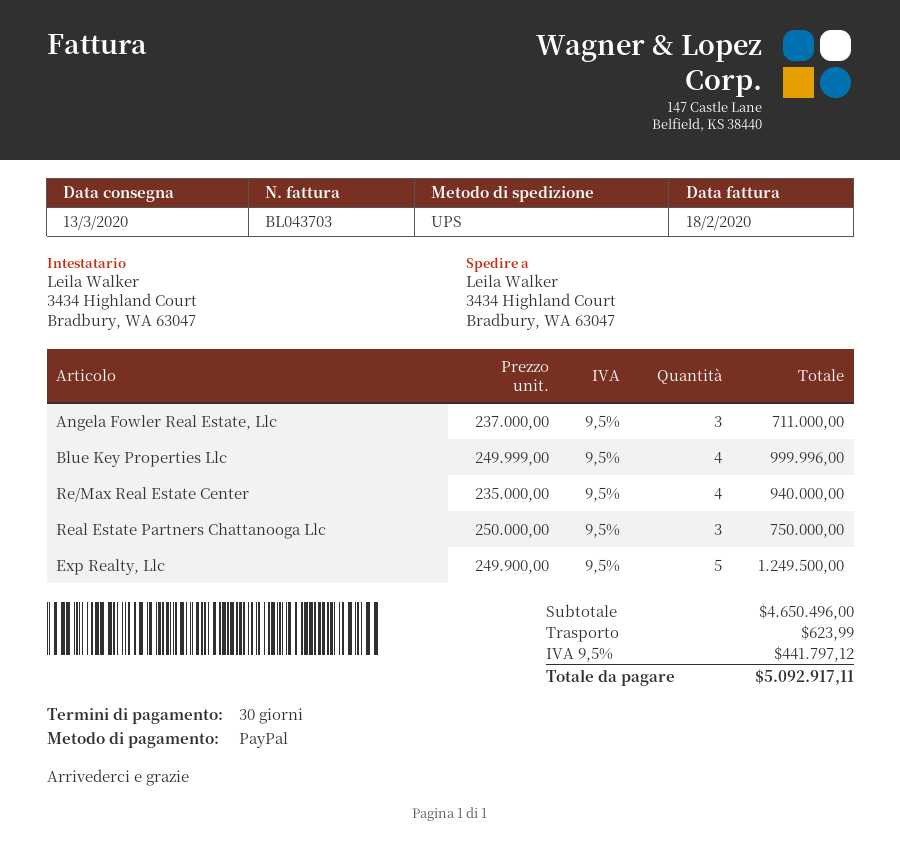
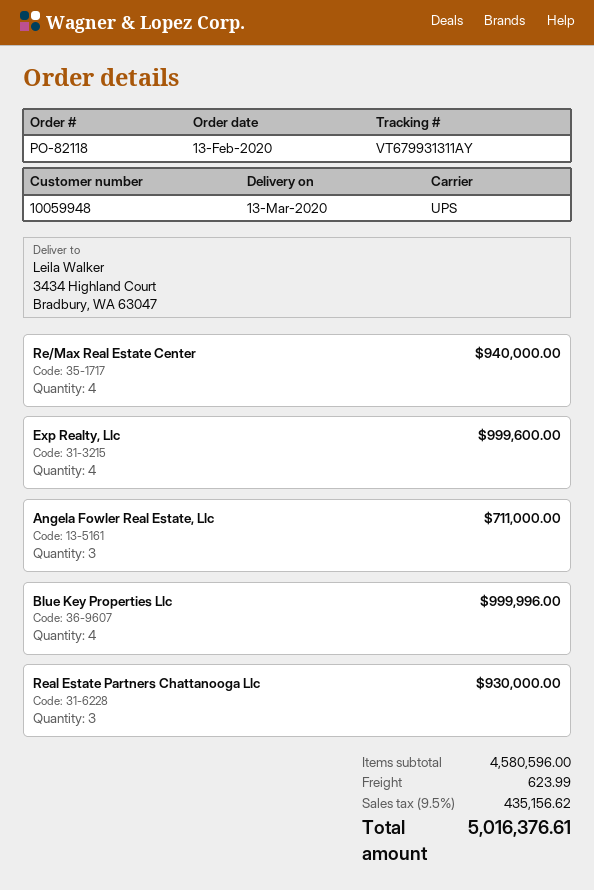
Real Estate Partners Chattanooga Llc: 3 for 750000.00 -> 3 for 930000.00
Exp Realty, Llc: 5 for 1249500.00 -> 4 for 999600.00
subtotal: 4650496.00 -> 4580596.00
tax: 9.5% = 441797.12 -> 9.5% = 435156.62
total: 5092917.11 -> 5016376.61

